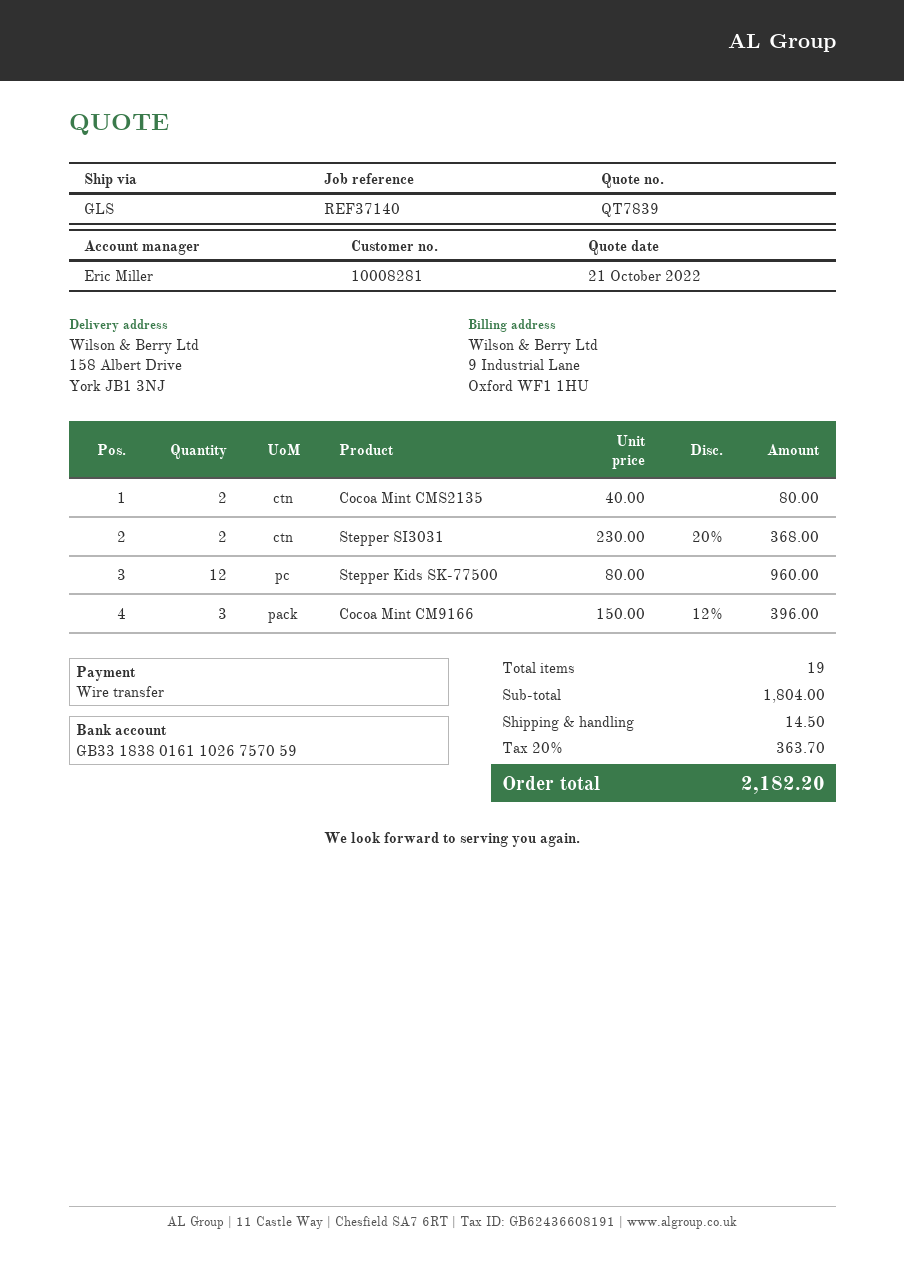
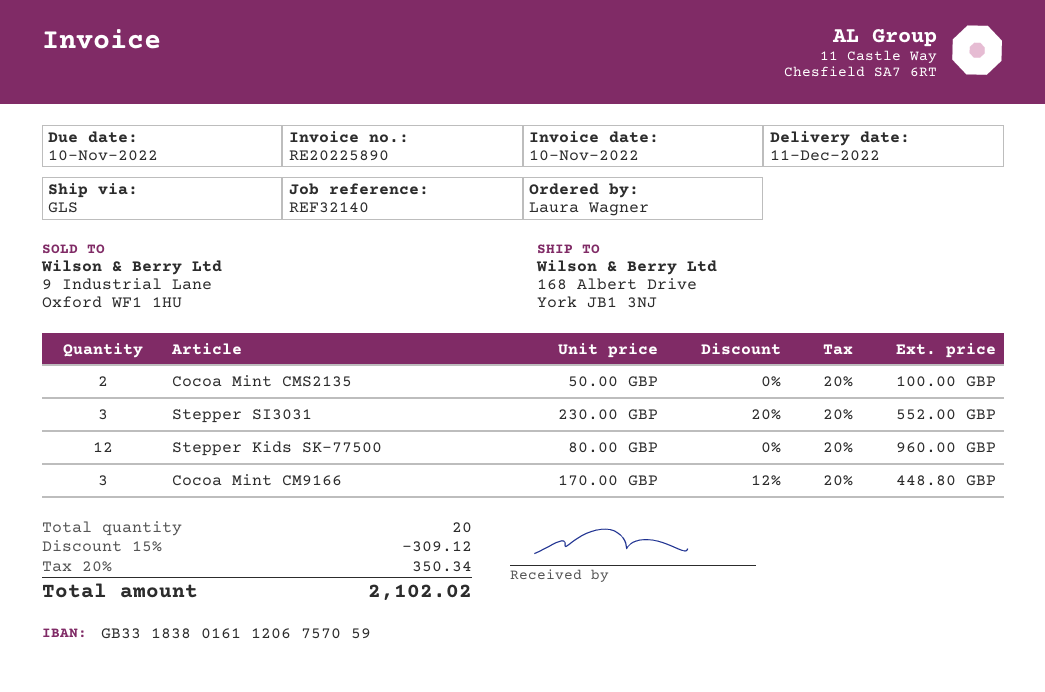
reference: REF37140 -> REF32140
bank account: GB33183801611026757059 -> GB33183801611206757059
ship to: 158 Albert Drive, York JB1 3NJ -> 168 Albert Drive, York JB1 3NJ
Cocoa Mint CMS2135: 2 x 40.00 = 80.00 -> 2 x 50.00 = 100.00
Stepper SI3031: 2 x 230.00 - 20% = 368.00 -> 3 x 230.00 - 20% = 552.00
Cocoa Mint CM9166: 3 x 150.00 - 12% = 396.00 -> 3 x 170.00 - 12% = 448.80
total quantity: 19 -> 20
discount: none -> 15% = 309.12
shipping: 14.50 -> none
tax: 20% = 363.70 -> 20% = 350.34
total: 2182.20 -> 2102.02

